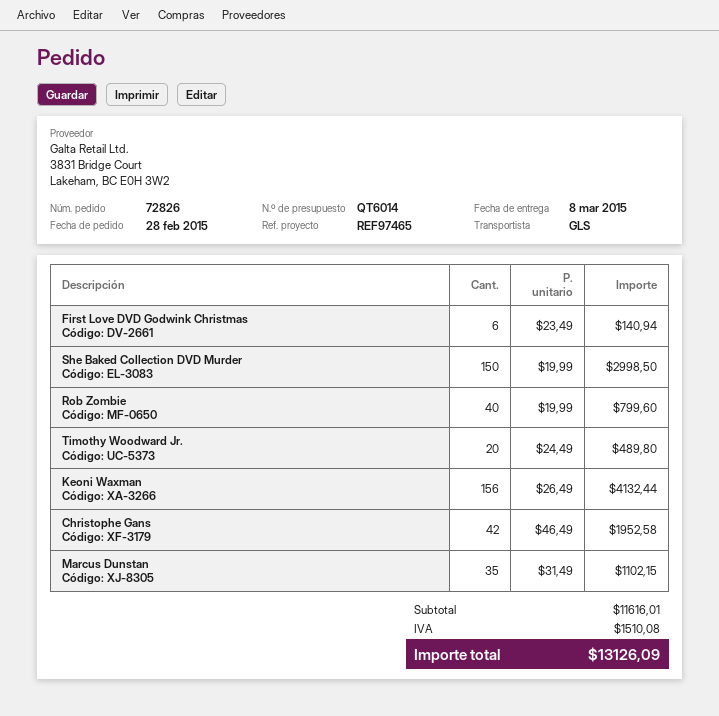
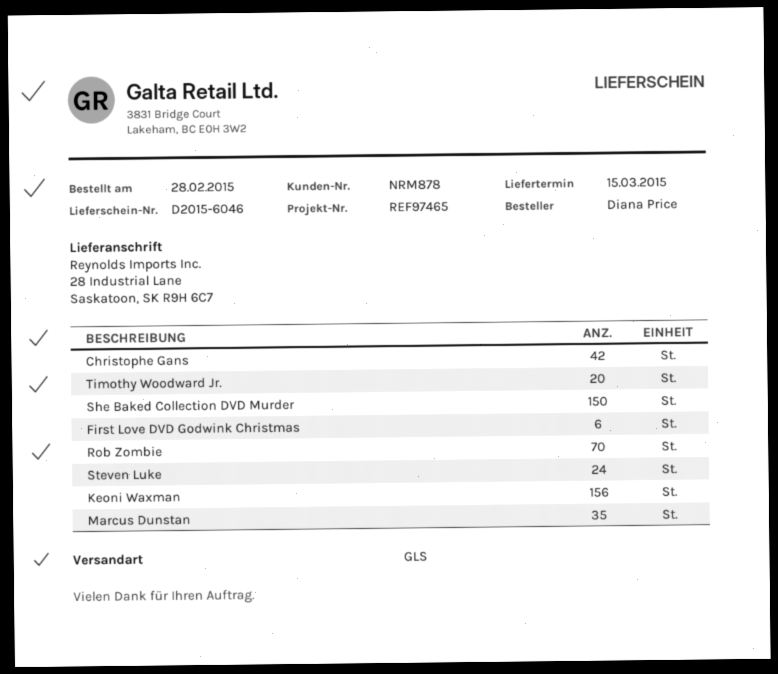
delivery date: 2015-03-08 -> 2015-03-15
Rob Zombie: 40 -> 70
Steven Luke: none -> 24

